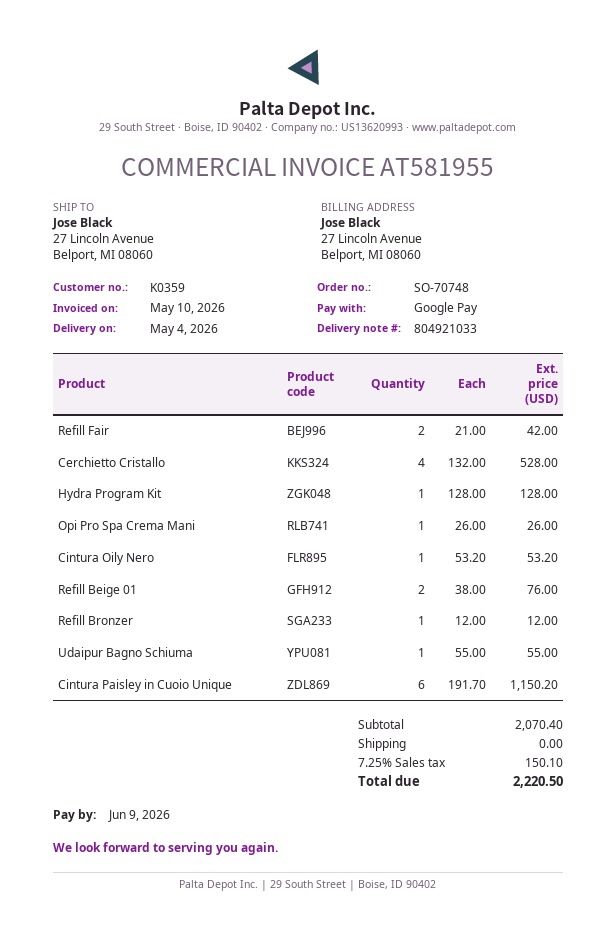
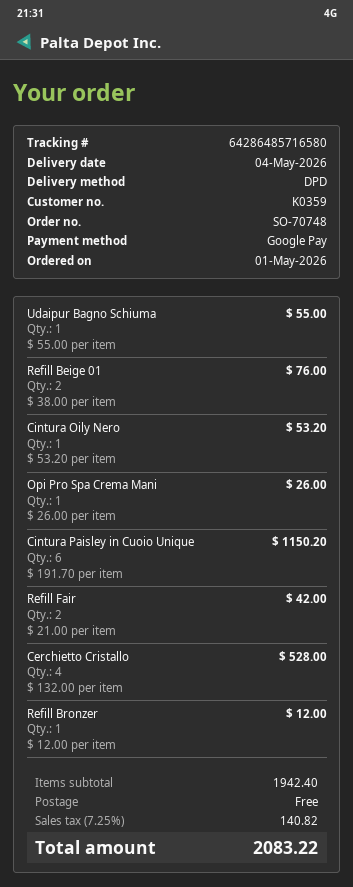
Hydra Program Kit: 1 x 128.00 = 128.00 -> none
subtotal: 2070.40 -> 1942.40
tax: 7.25% = 150.10 -> 7.25% = 140.82
total: 2220.50 -> 2083.22

